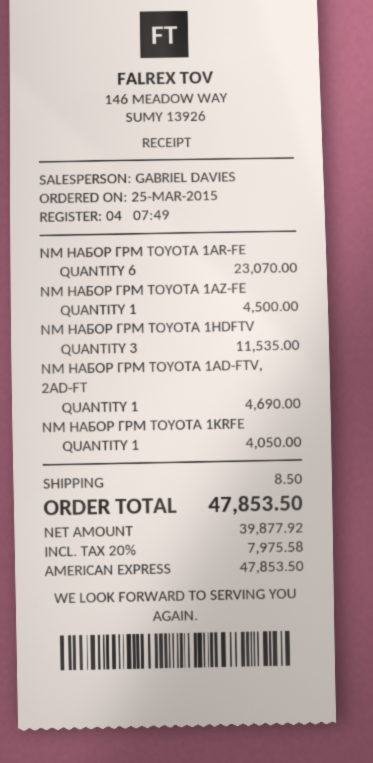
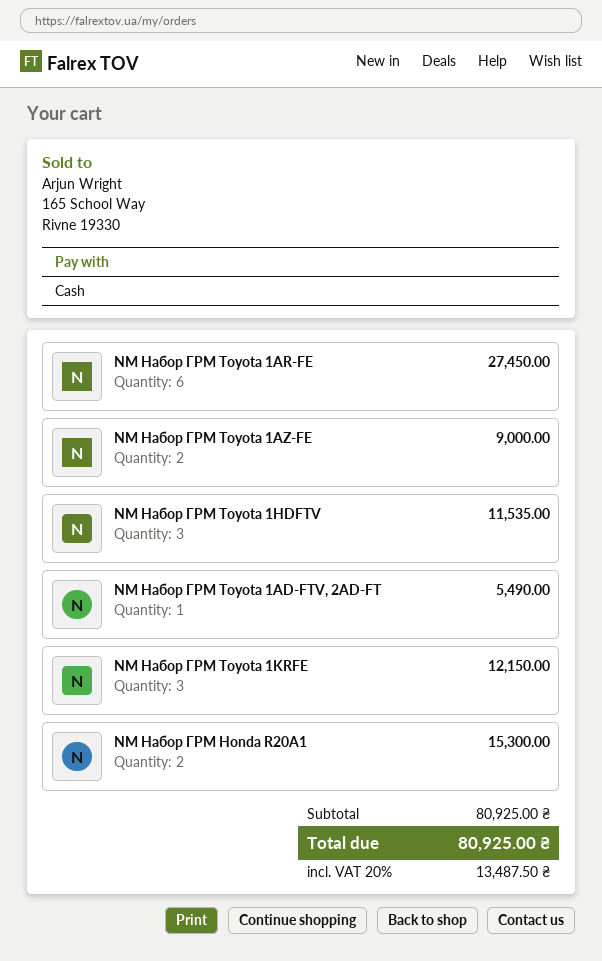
payment method: American Express -> cash
NM НАБОР ГРМ TOYOTA 1AR-FE: 6 for 23070.00 -> 6 for 27450.00
NM НАБОР ГРМ TOYOTA 1AZ-FE: 1 for 4500.00 -> 2 for 9000.00
NM НАБОР ГРМ TOYOTA 1AD-FTV, 2AD-FT: 1 for 4690.00 -> 1 for 5490.00
NM НАБОР ГРМ TOYOTA 1KRFE: 1 for 4050.00 -> 3 for 12150.00
NM Набор ГРМ Honda R20A1: none -> 2 for 15300.00
shipping: 8.50 -> none
tax: 20% = 7975.58 -> 20% = 13487.50
total: 47853.50 -> 80925.00

